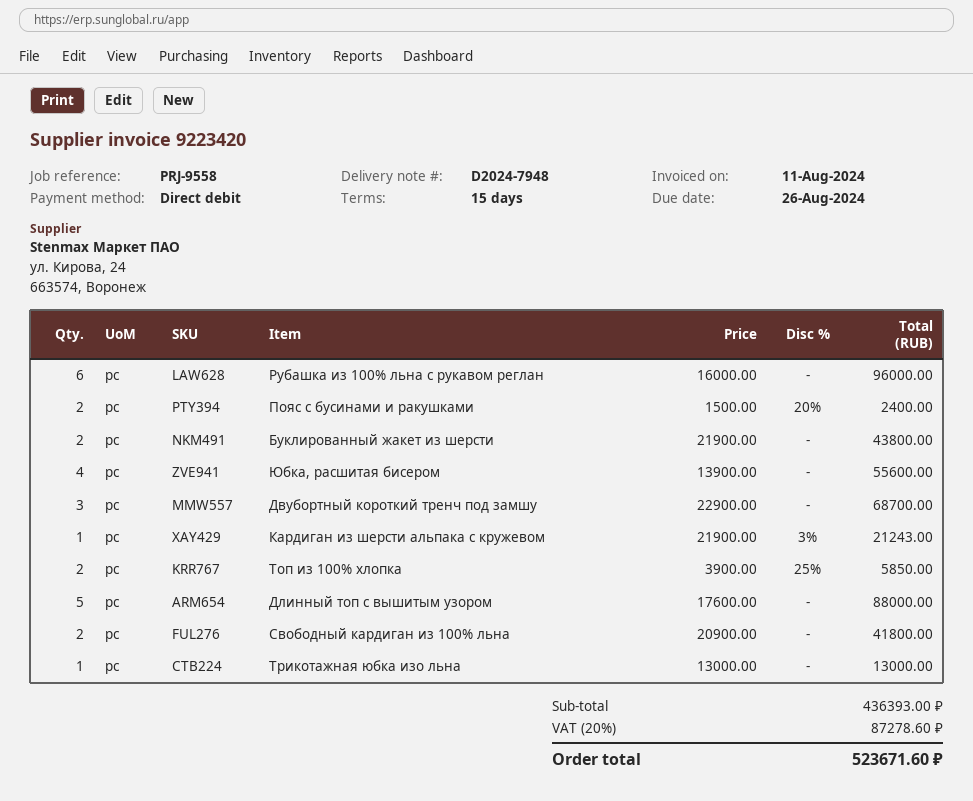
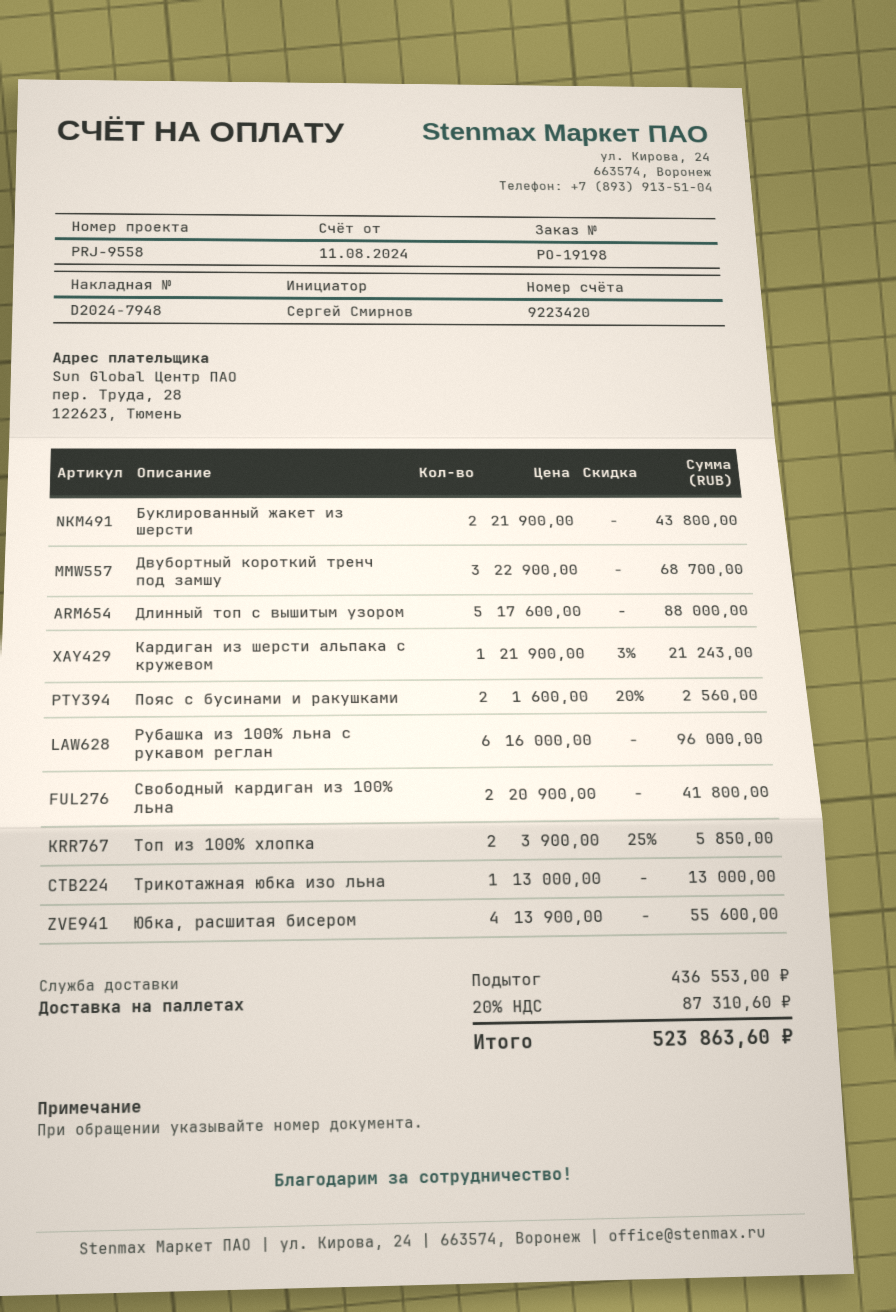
Пояс с бусинами и ракушками: 2 x 1500.00 - 20% = 2400.00 -> 2 x 1600.00 - 20% = 2560.00
subtotal: 436393.00 -> 436553.00
tax: 20% = 87278.60 -> 20% = 87310.60
total: 523671.60 -> 523863.60

